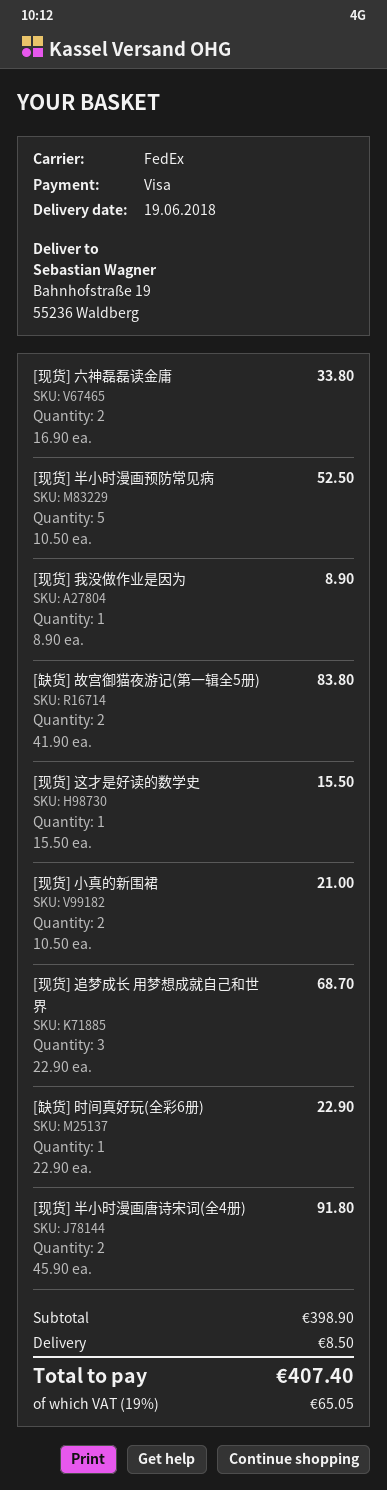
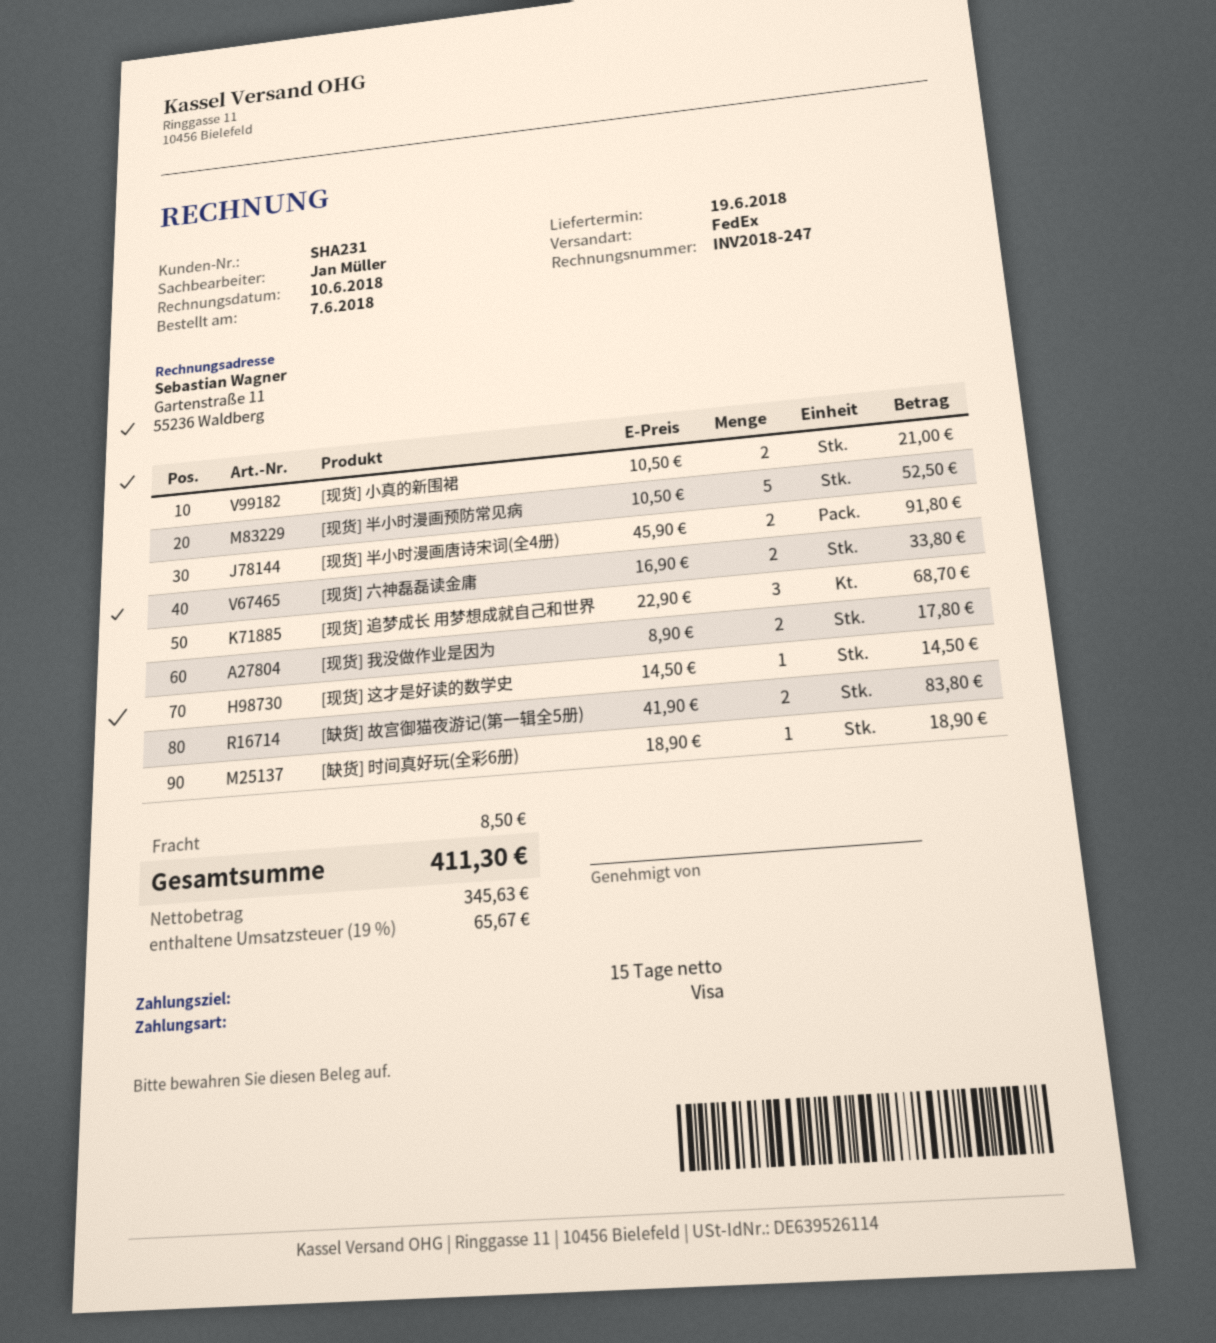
[现货] 我没做作业是因为: 1 x 8.90 = 8.90 -> 2 x 8.90 = 17.80
[现货] 这才是好读的数学史: 1 x 15.50 = 15.50 -> 1 x 14.50 = 14.50
[缺货] 时间真好玩(全彩6册): 1 x 22.90 = 22.90 -> 1 x 18.90 = 18.90
tax: 19% = 65.05 -> 19% = 65.67
total: 407.40 -> 411.30

